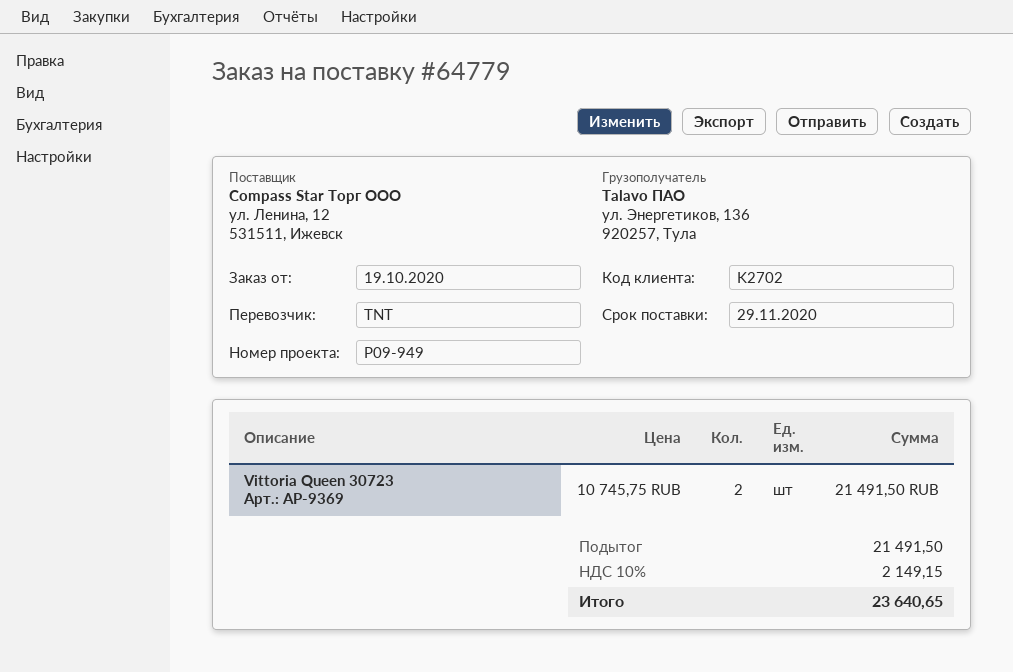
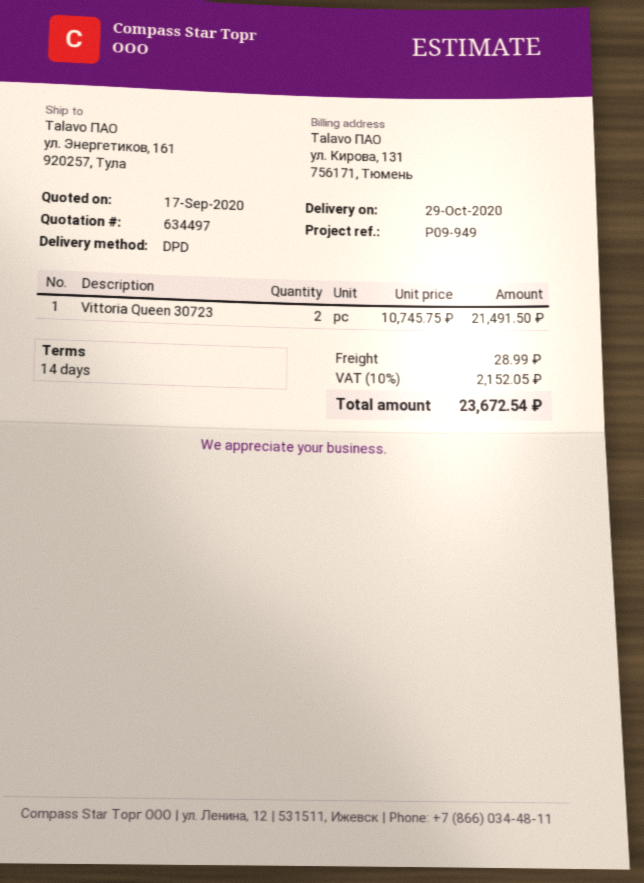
delivery date: 2020-11-29 -> 2020-10-29
shipping method: TNT -> DPD
ship to: ул. Энергетиков, 136, 920257, Тула -> ул. Энергетиков, 161, 920257, Тула
shipping: none -> 28.99
tax: 10% = 2149.15 -> 10% = 2152.05
total: 23640.65 -> 23672.54

